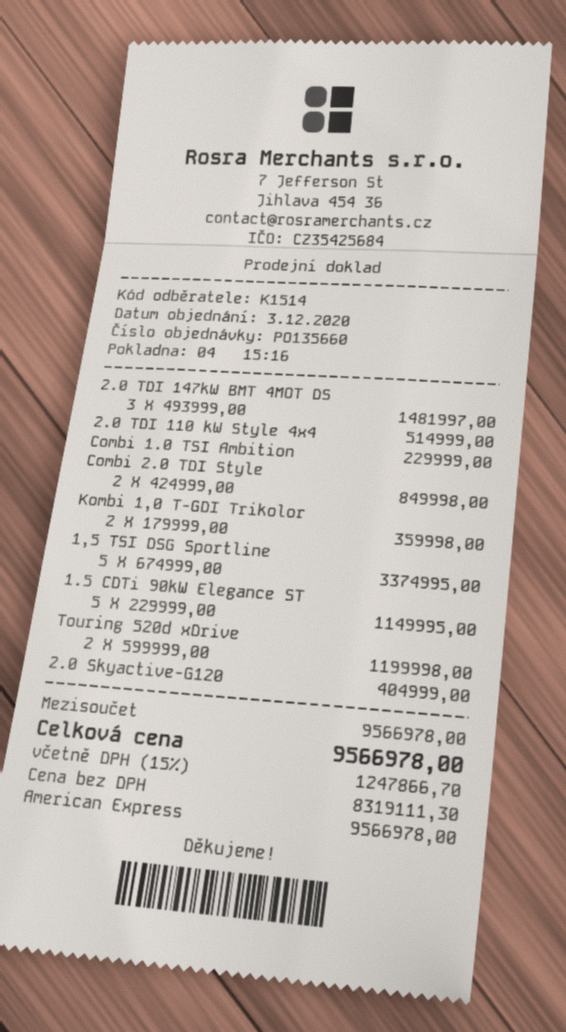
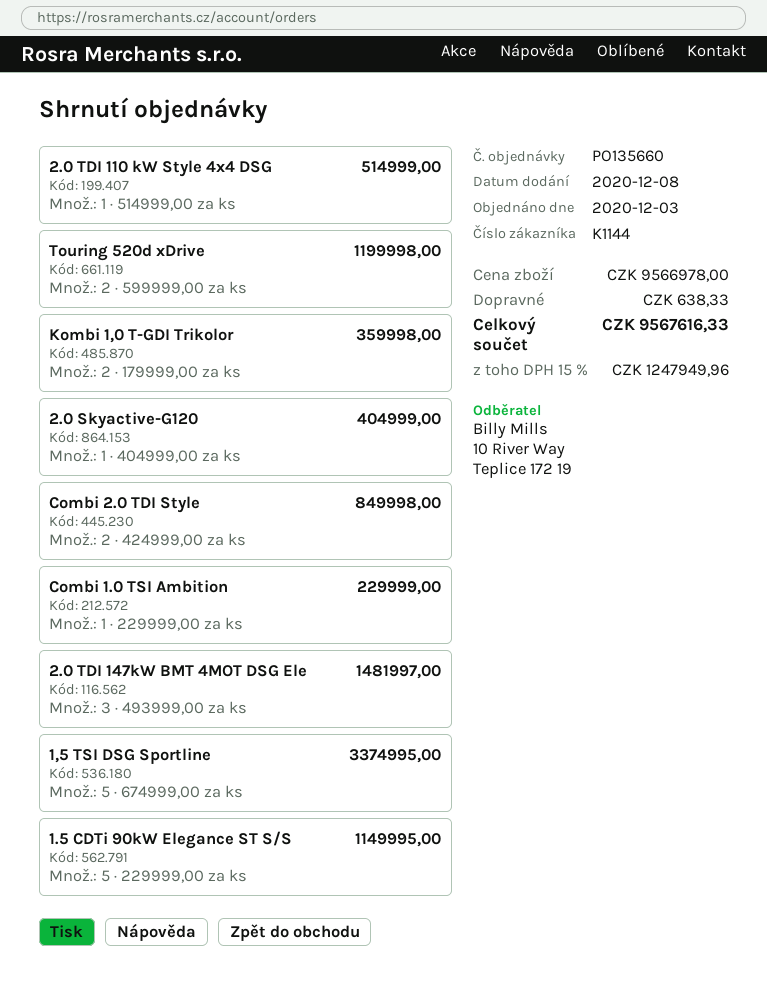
customer number: K1514 -> K1144
shipping: none -> 638.33
tax: 15% = 1247866.70 -> 15% = 1247949.96
total: 9566978.00 -> 9567616.33

